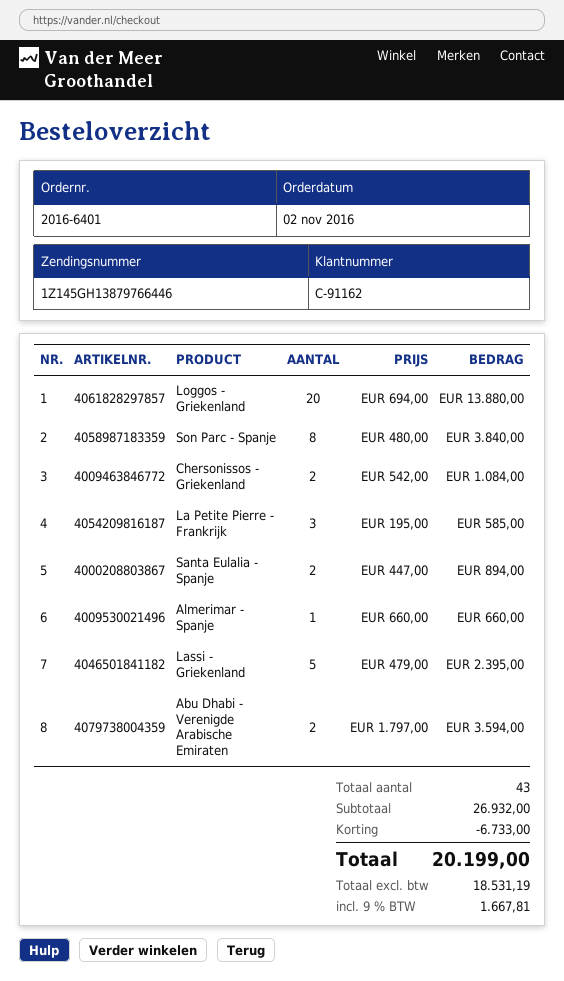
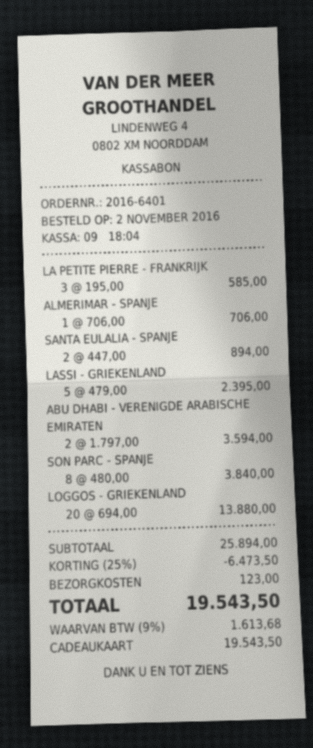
Chersonissos - Griekenland: 2 x 542.00 = 1084.00 -> none
Almerimar - Spanje: 1 x 660.00 = 660.00 -> 1 x 706.00 = 706.00
subtotal: 26932.00 -> 25894.00
discount: 6733.00 -> 6473.50
shipping: none -> 123.00
tax: 9% = 1667.81 -> 9% = 1613.68
total: 20199.00 -> 19543.50

